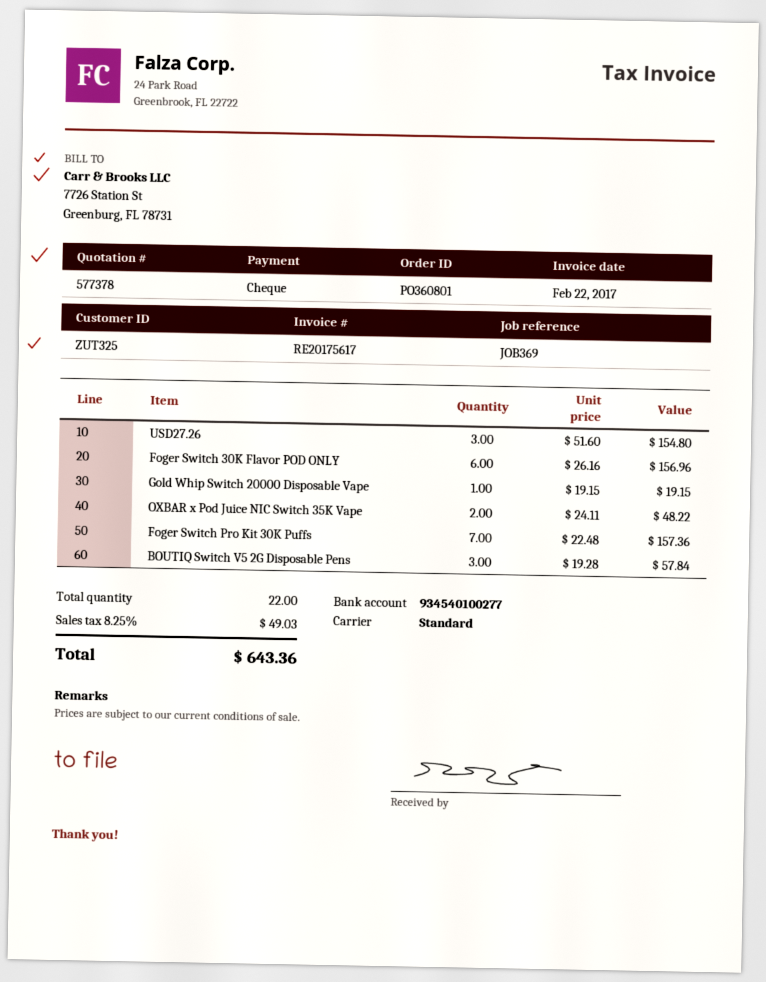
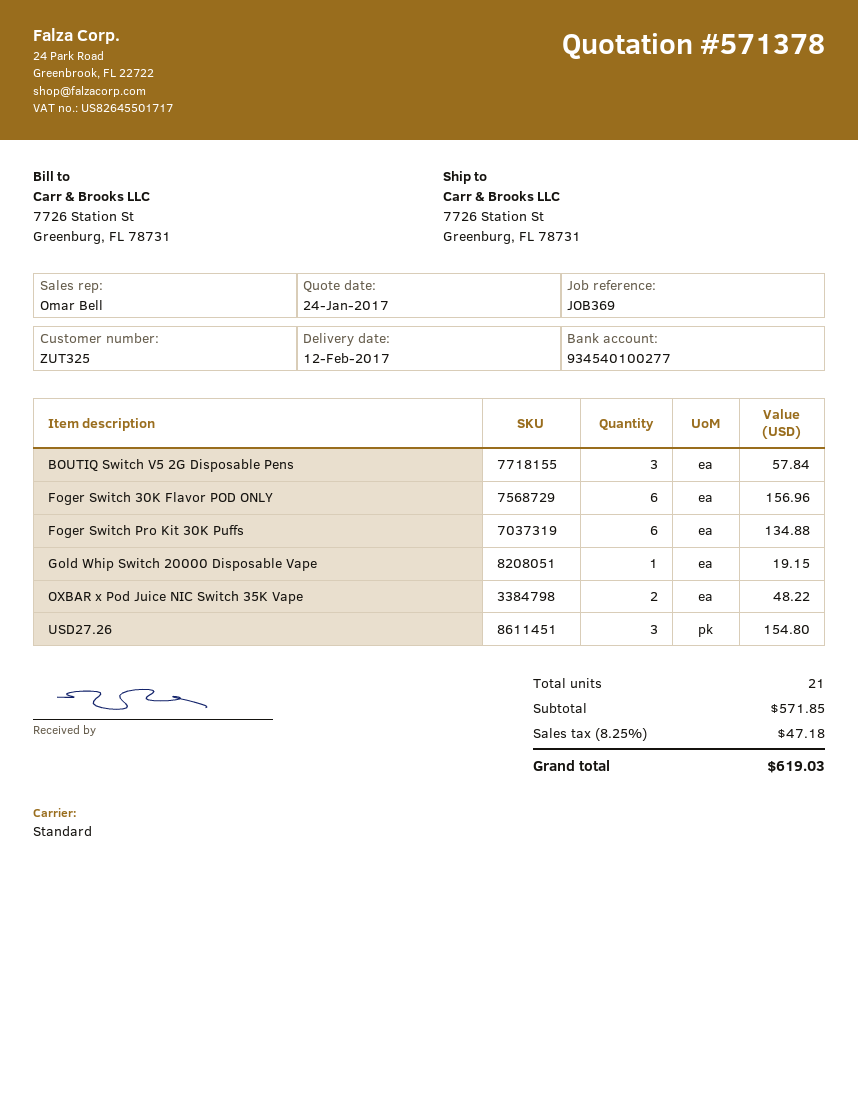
quote number: 577378 -> 571378
Foger Switch Pro Kit 30K Puffs: 7 for 157.36 -> 6 for 134.88
total quantity: 22 -> 21
tax: 8.25% = 49.03 -> 8.25% = 47.18
total: 643.36 -> 619.03

